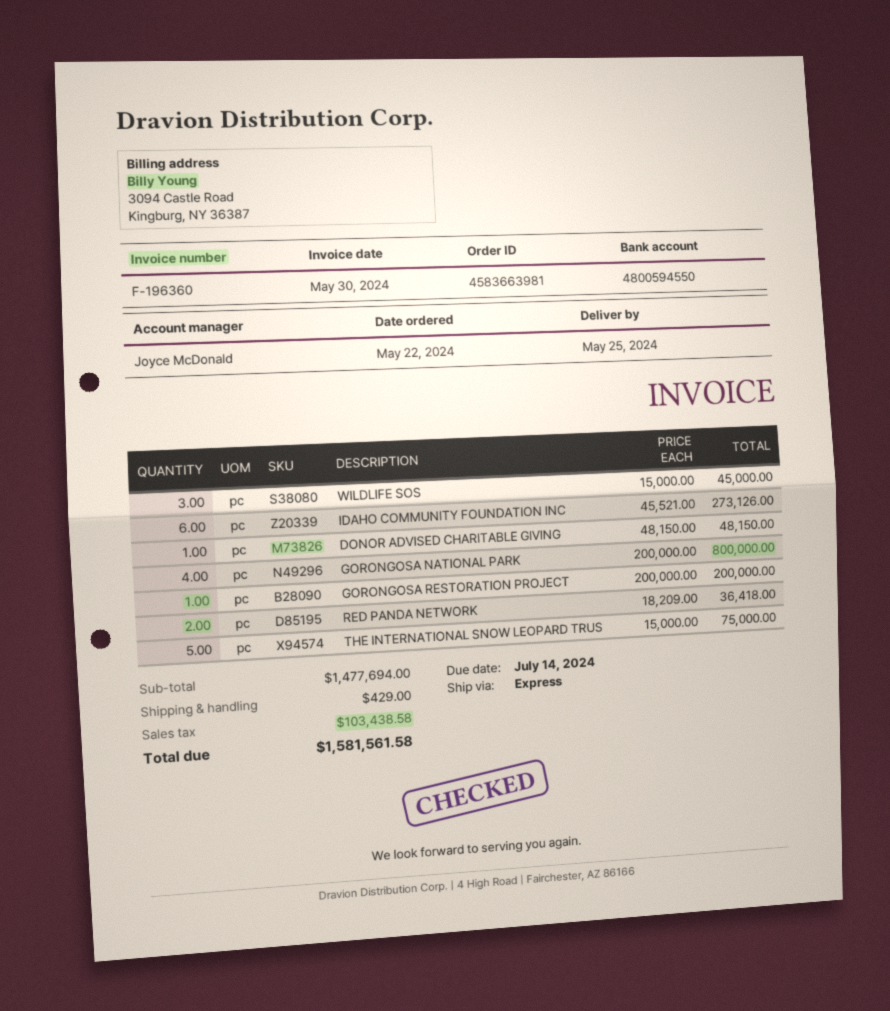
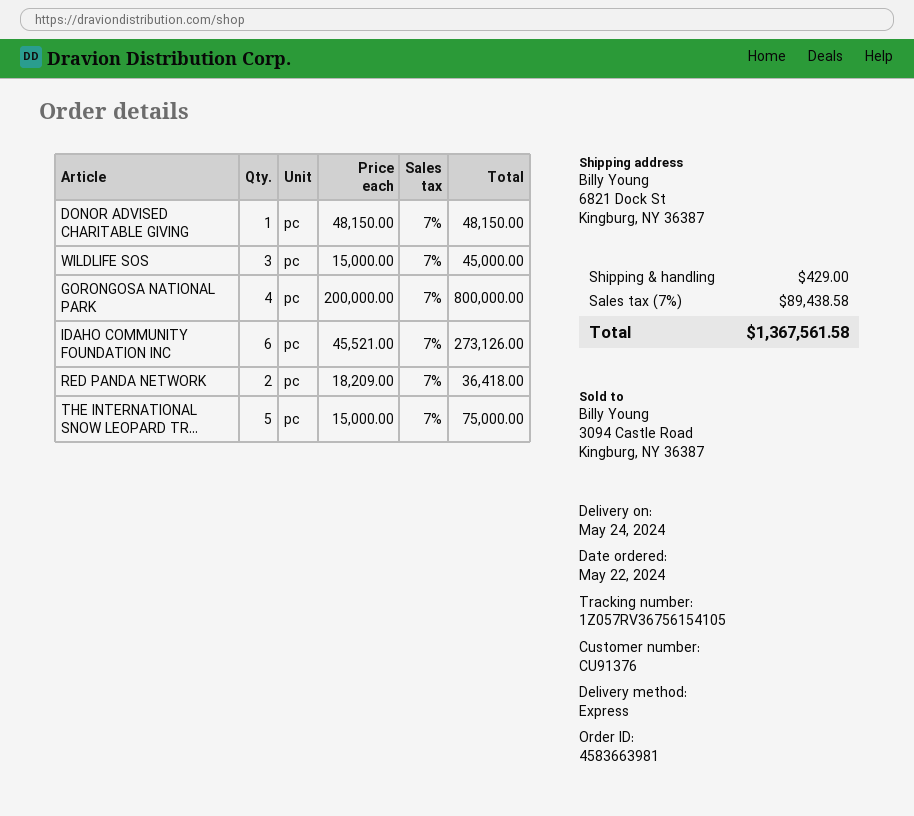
delivery date: 2024-05-25 -> 2024-05-24
GORONGOSA RESTORATION PROJECT: 1 x 200000.00 = 200000.00 -> none
tax: 103438.58 -> 89438.58
total: 1581561.58 -> 1367561.58

